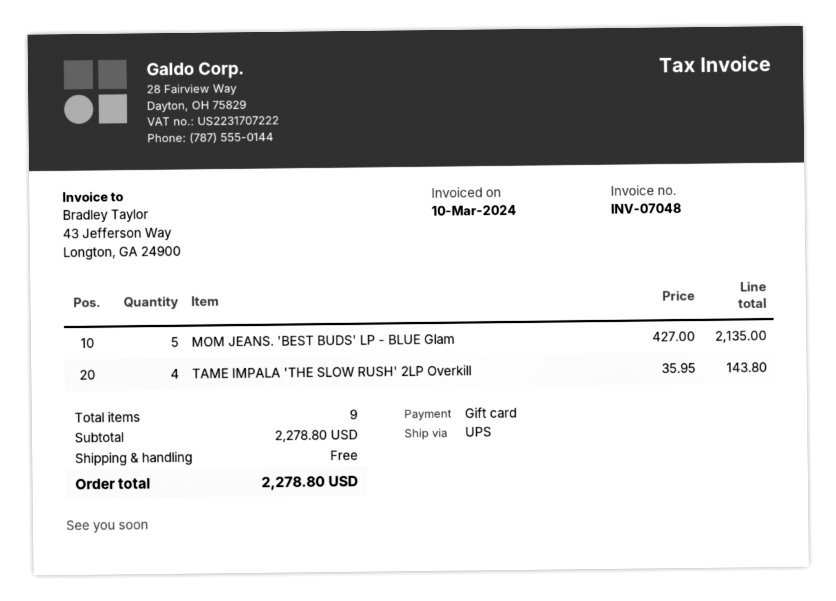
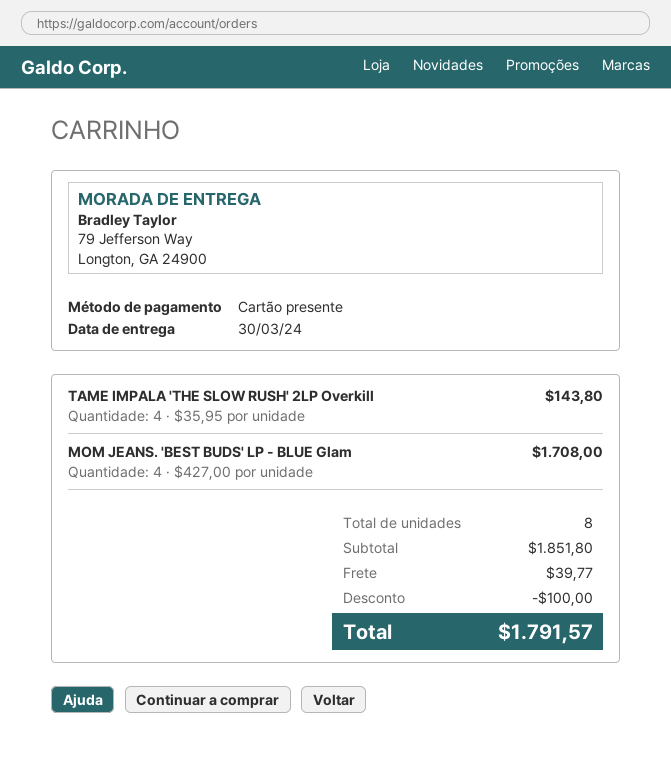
MOM JEANS. 'BEST BUDS' LP - BLUE Glam: 5 x 427.00 = 2135.00 -> 4 x 427.00 = 1708.00
total quantity: 9 -> 8
subtotal: 2278.80 -> 1851.80
discount: none -> 100.00
shipping: 0.00 -> 39.77
total: 2278.80 -> 1791.57

